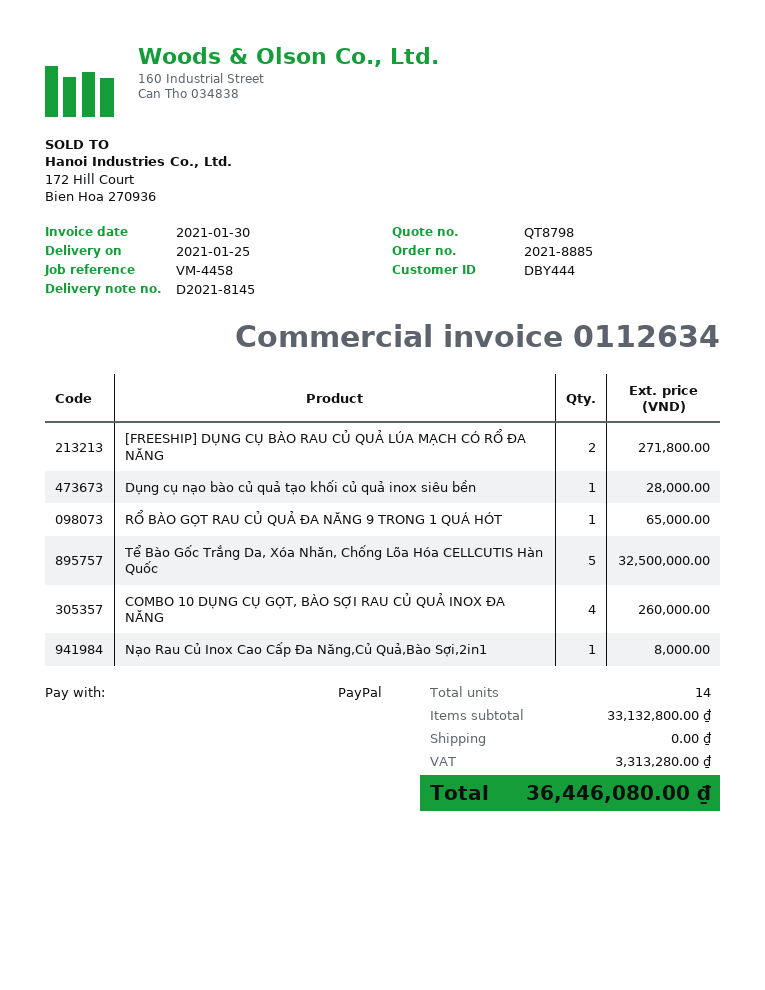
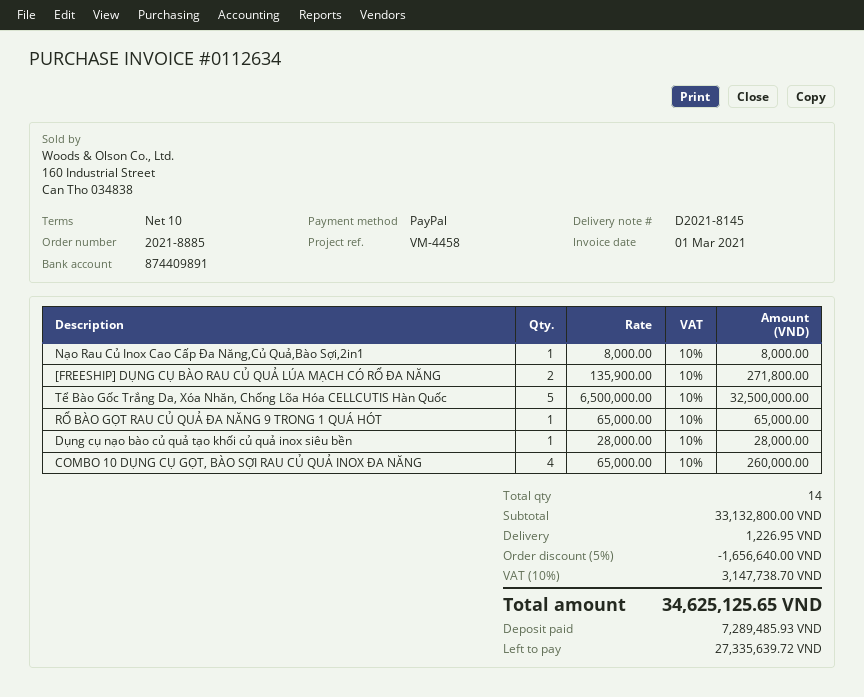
invoice date: 2021-01-30 -> 2021-03-01
discount: none -> 5% = 1656640.00
shipping: 0.00 -> 1226.95
tax: 3313280.00 -> 3147738.70
total: 36446080.00 -> 34625125.65

